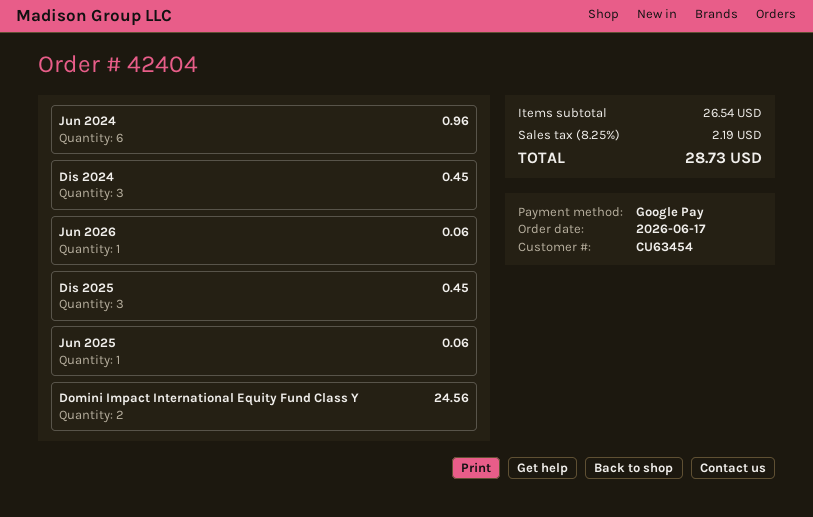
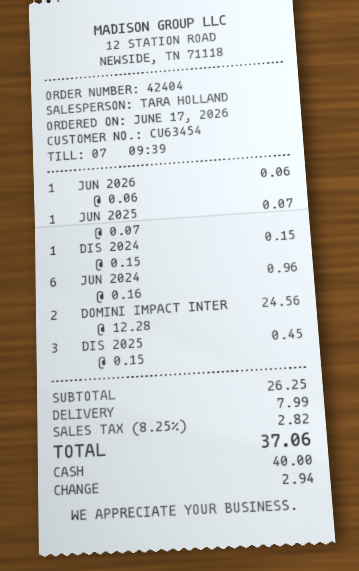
payment method: Google Pay -> cash
Dis 2024: 3 for 0.45 -> 1 for 0.15
Jun 2025: 1 for 0.06 -> 1 for 0.07
subtotal: 26.54 -> 26.25
shipping: none -> 7.99
tax: 8.25% = 2.19 -> 8.25% = 2.82
total: 28.73 -> 37.06

